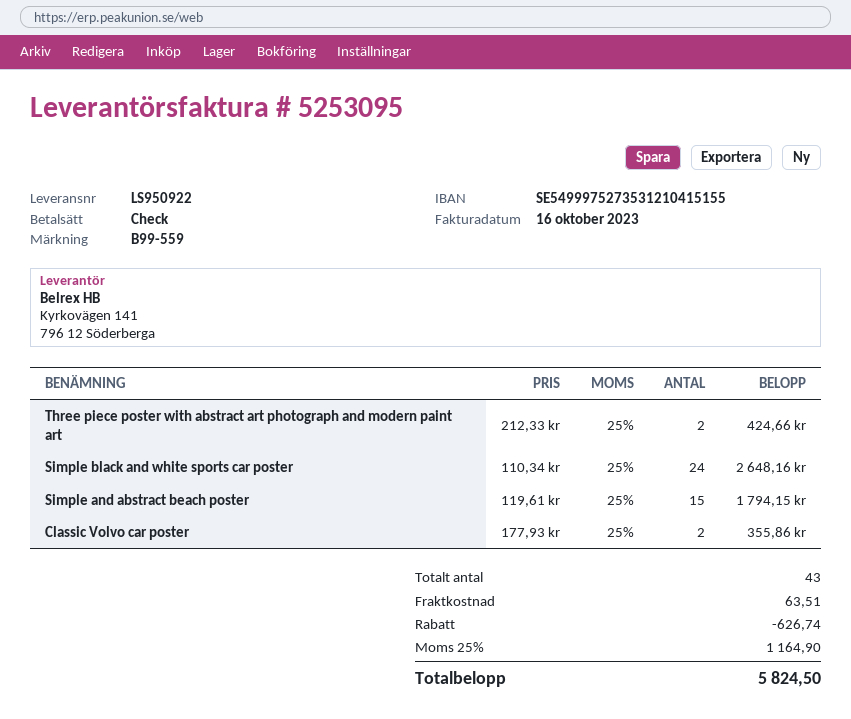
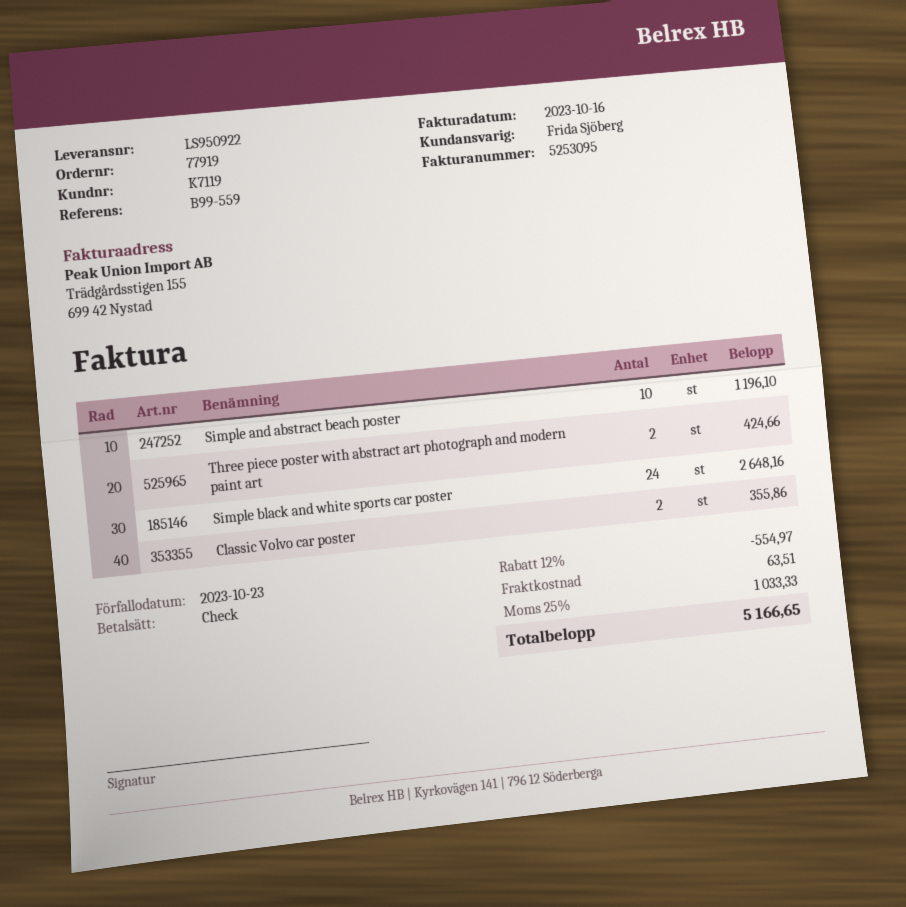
Simple and abstract beach poster: 15 for 1794.15 -> 10 for 1196.10
discount: 626.74 -> 554.97
tax: 25% = 1164.90 -> 25% = 1033.33
total: 5824.50 -> 5166.65

